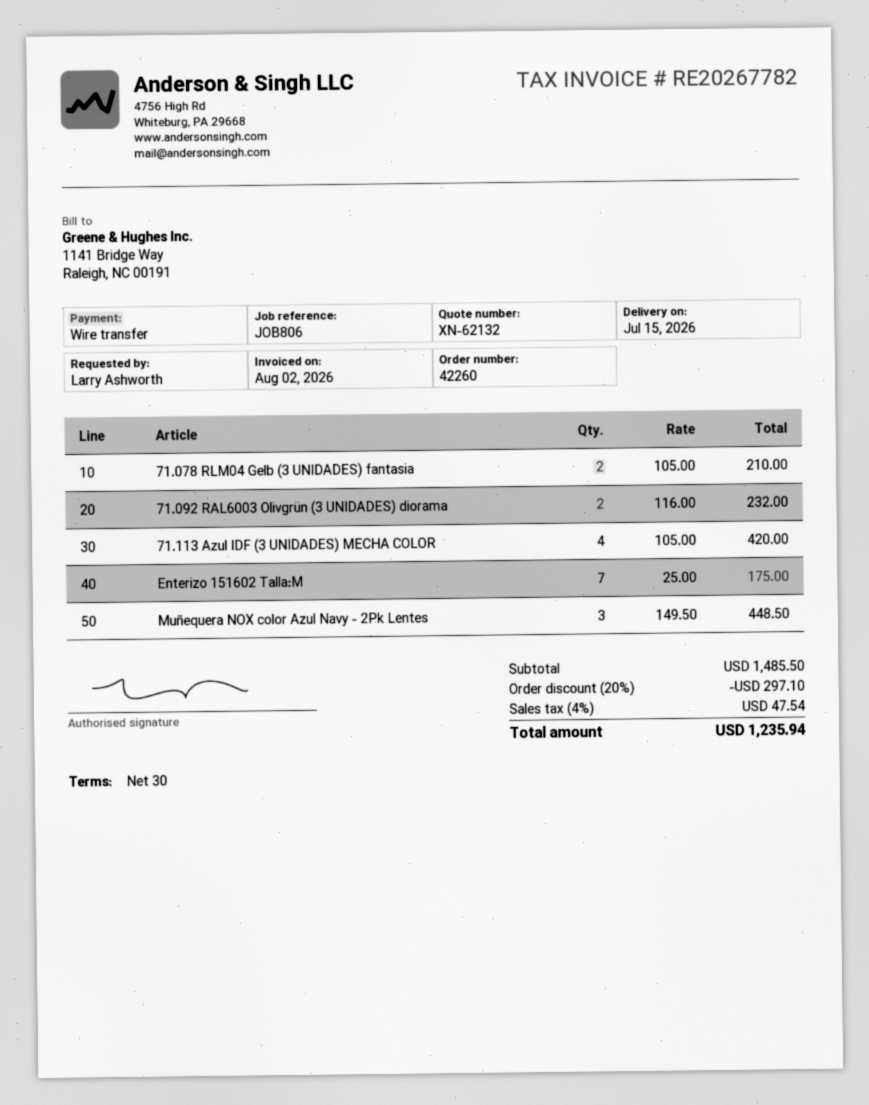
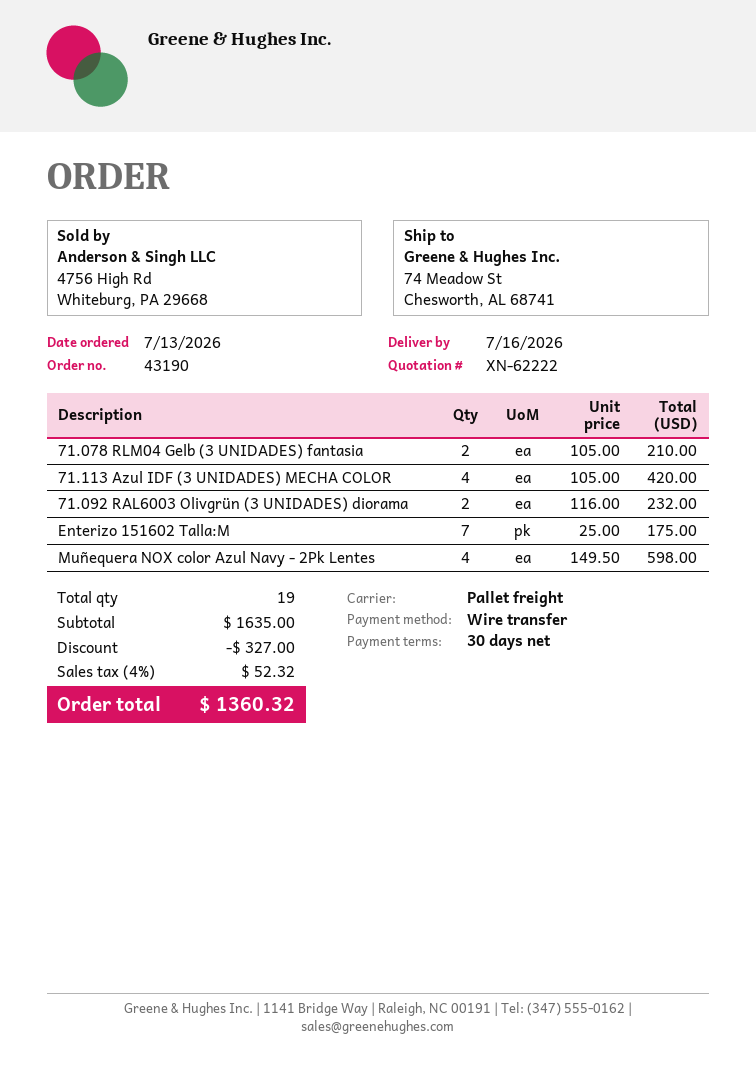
quote number: XN-62132 -> XN-62222
order number: 42260 -> 43190
delivery date: 2026-07-15 -> 2026-07-16
Muñequera NOX color Azul Navy - 2Pk Lentes: 3 x 149.50 = 448.50 -> 4 x 149.50 = 598.00
subtotal: 1485.50 -> 1635.00
discount: 297.10 -> 327.00
tax: 4% = 47.54 -> 4% = 52.32
total: 1235.94 -> 1360.32

